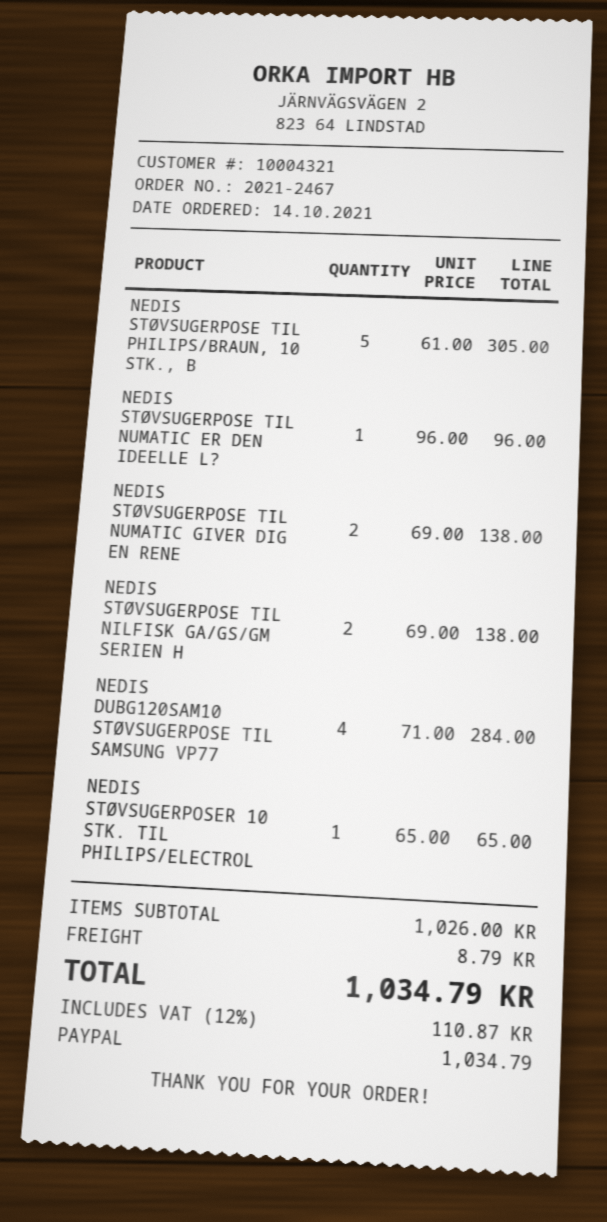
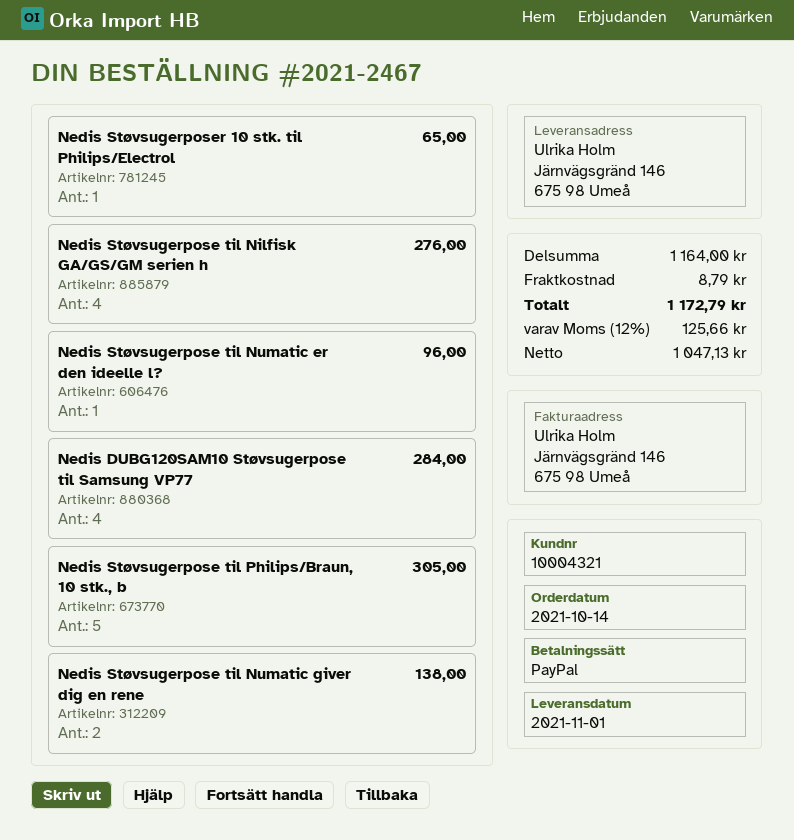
NEDIS STØVSUGERPOSE TIL NILFISK GA/GS/GM SERIEN H: 2 for 138.00 -> 4 for 276.00
subtotal: 1026.00 -> 1164.00
tax: 12% = 110.87 -> 12% = 125.66
total: 1034.79 -> 1172.79

